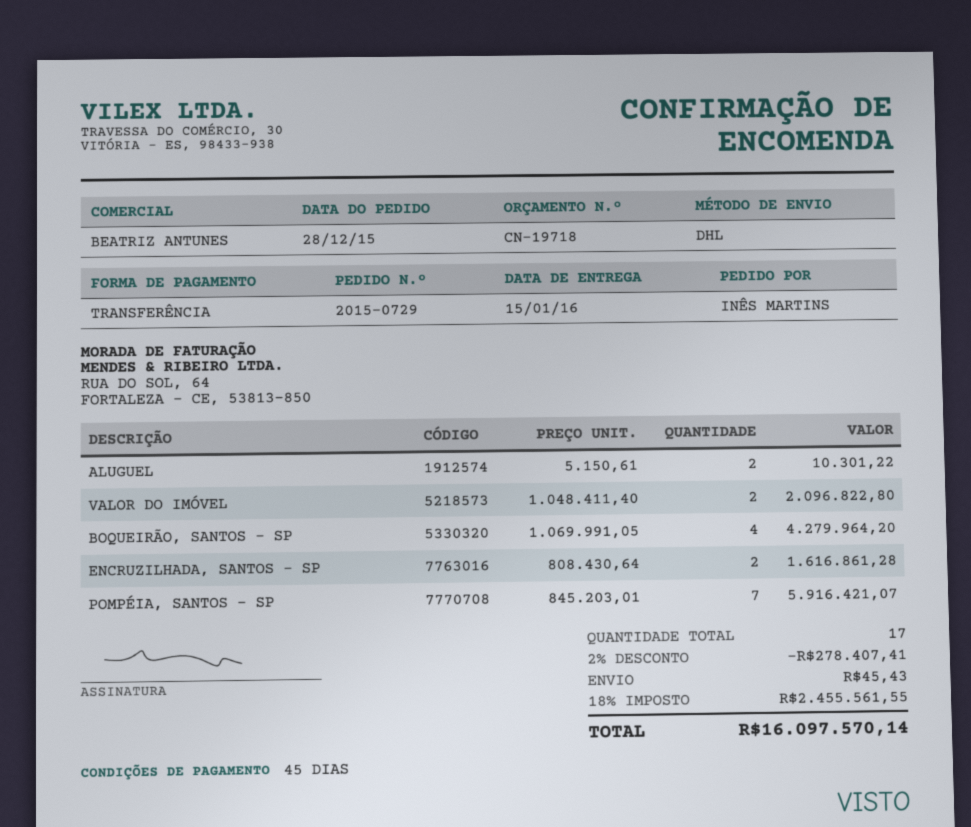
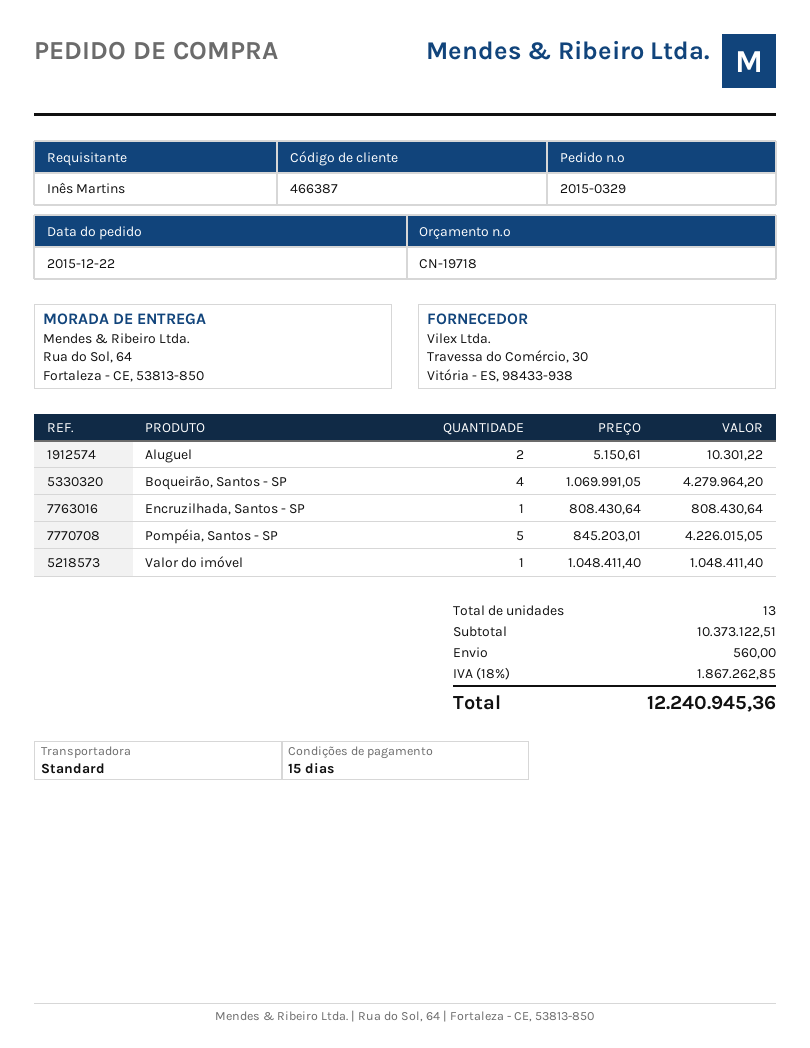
order number: 2015-0729 -> 2015-0329
order date: 2015-12-28 -> 2015-12-22
payment terms: 45 days -> 15 days
shipping method: DHL -> standard
VALOR DO IMÓVEL: 2 x 1048411.40 = 2096822.80 -> 1 x 1048411.40 = 1048411.40
ENCRUZILHADA, SANTOS - SP: 2 x 808430.64 = 1616861.28 -> 1 x 808430.64 = 808430.64
POMPÉIA, SANTOS - SP: 7 x 845203.01 = 5916421.07 -> 5 x 845203.01 = 4226015.05
total quantity: 17 -> 13
discount: 2% = 278407.41 -> none
shipping: 45.43 -> 560.00
tax: 18% = 2455561.55 -> 18% = 1867262.85
total: 16097570.14 -> 12240945.36

